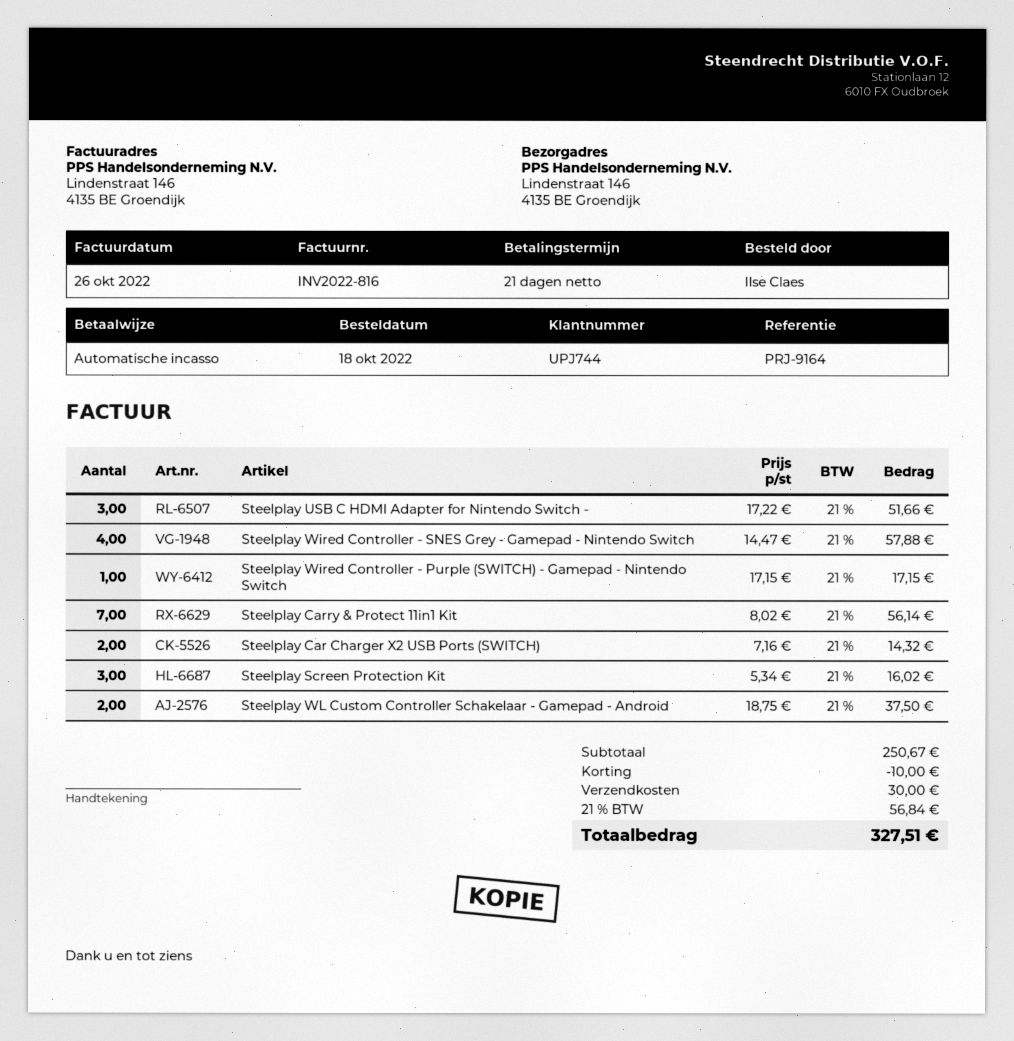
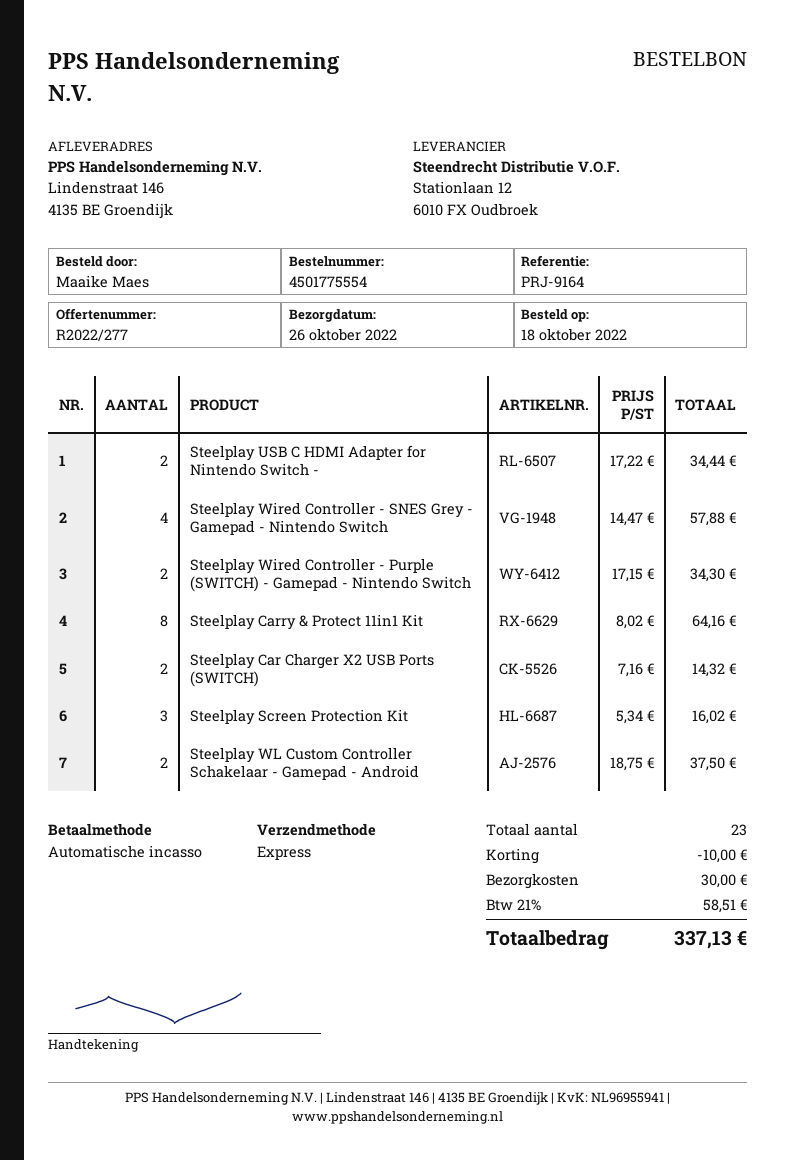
ordered by: Ilse Claes -> Maaike Maes
Steelplay USB C HDMI Adapter for Nintendo Switch -: 3 x 17.22 = 51.66 -> 2 x 17.22 = 34.44
Steelplay Wired Controller - Purple (SWITCH) - Gamepad - Nintendo Switch: 1 x 17.15 = 17.15 -> 2 x 17.15 = 34.30
Steelplay Carry & Protect 11in1 Kit: 7 x 8.02 = 56.14 -> 8 x 8.02 = 64.16
tax: 21% = 56.84 -> 21% = 58.51
total: 327.51 -> 337.13

